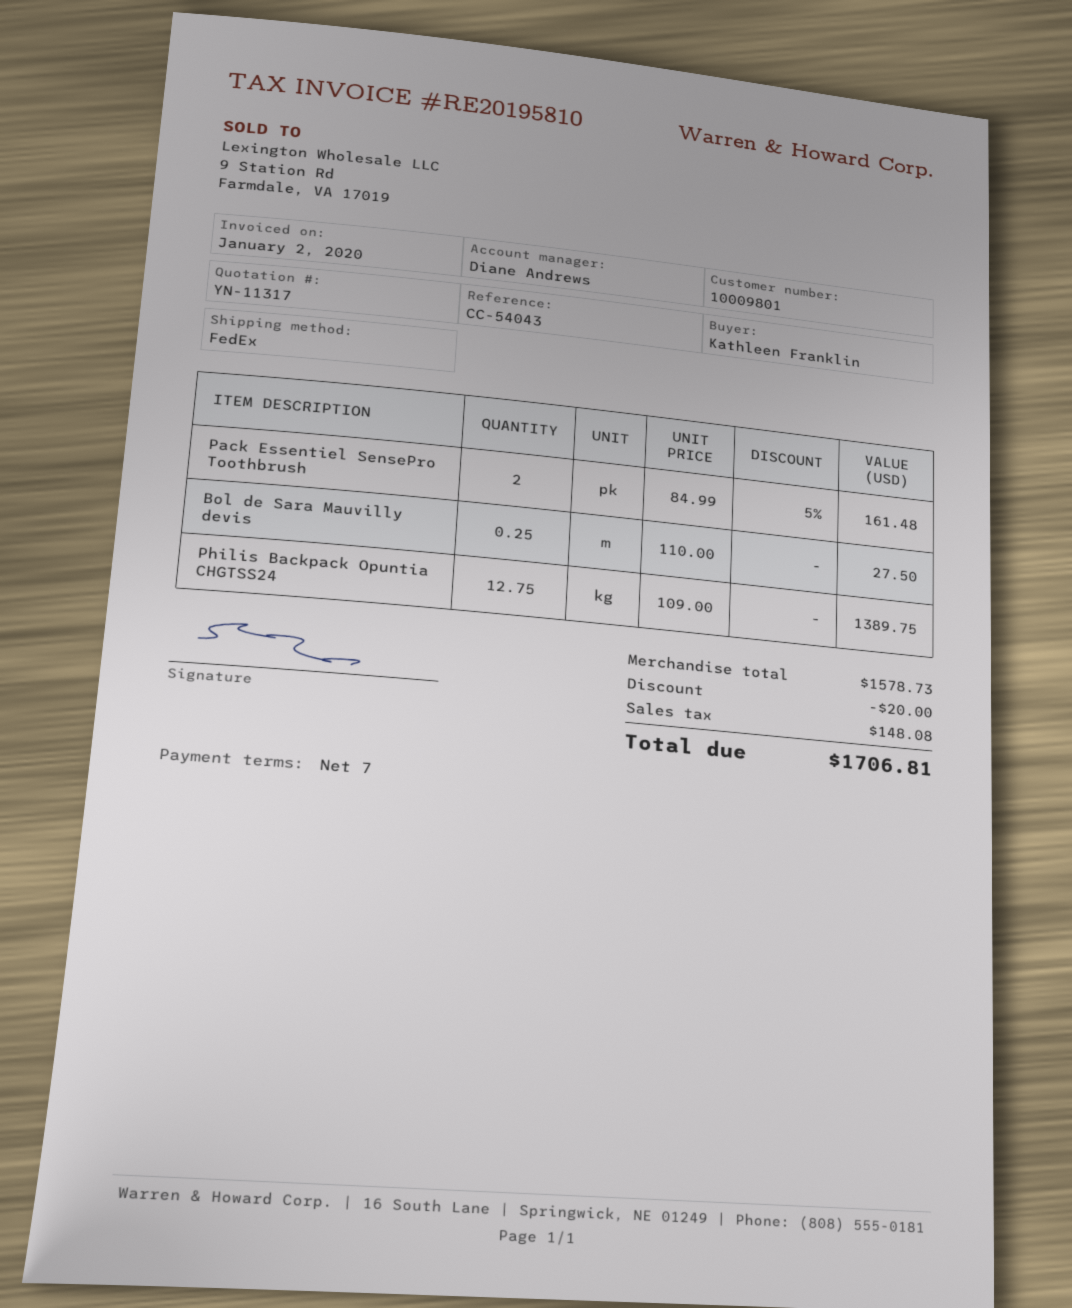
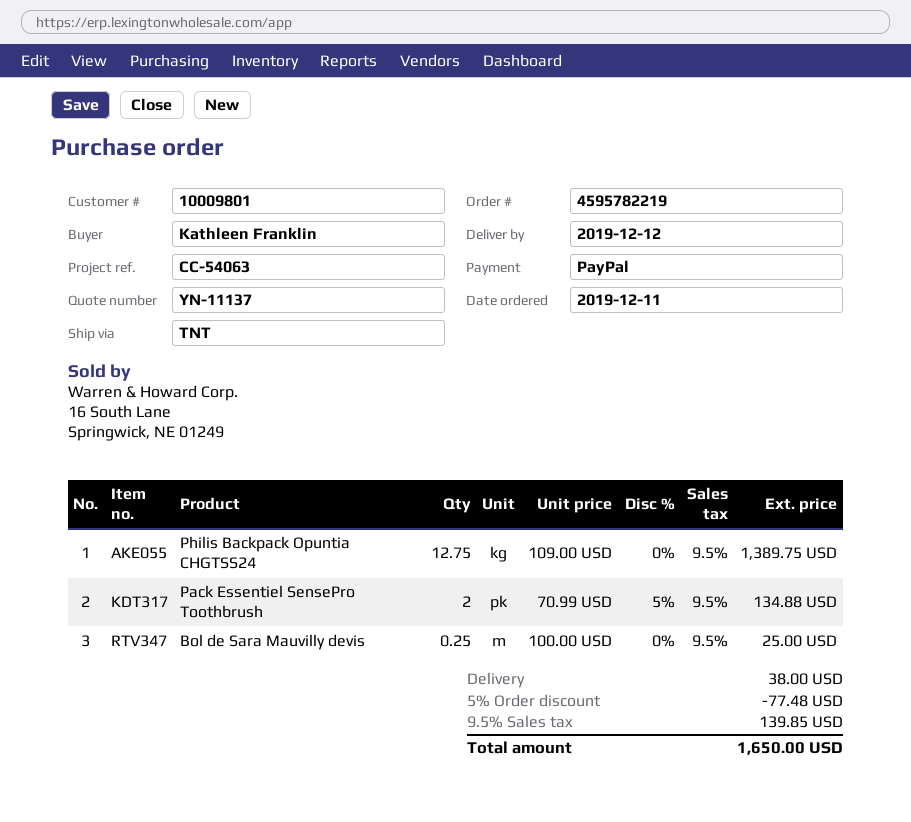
quote number: YN-11317 -> YN-11137
reference: CC-54043 -> CC-54063
shipping method: FedEx -> TNT
Pack Essentiel SensePro Toothbrush: 2 x 84.99 - 5% = 161.48 -> 2 x 70.99 - 5% = 134.88
Bol de Sara Mauvilly devis: 0.25 x 110.00 = 27.50 -> 0.25 x 100.00 = 25.00
discount: 20.00 -> 77.48
shipping: none -> 38.00
tax: 148.08 -> 139.85
total: 1706.81 -> 1650.00

